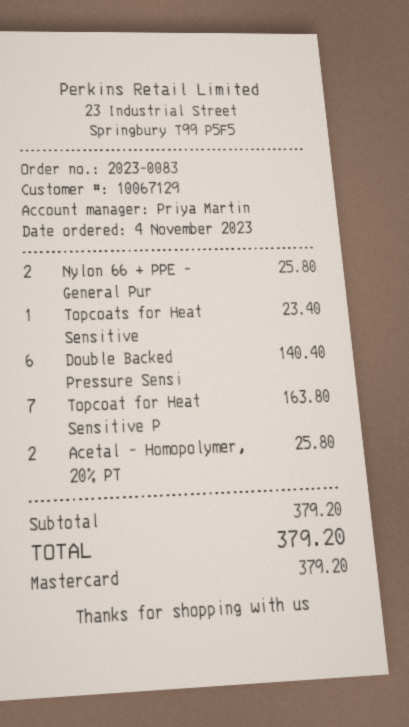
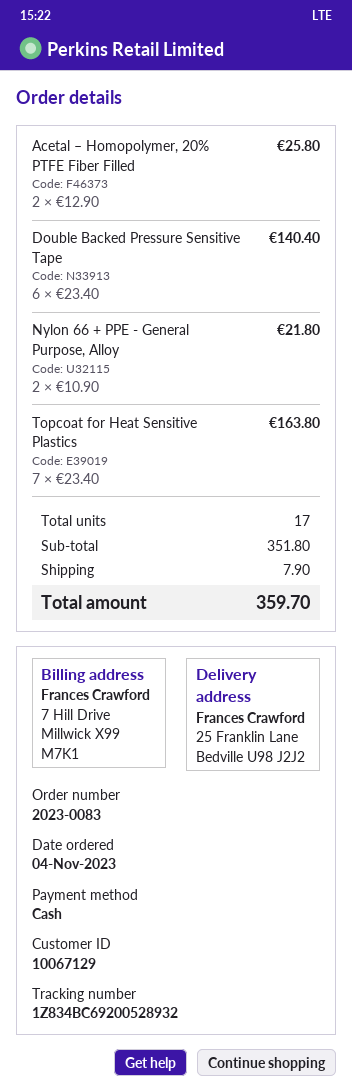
payment method: Mastercard -> cash
Nylon 66 + PPE - General Pur: 2 for 25.80 -> 2 for 21.80
Topcoats for Heat Sensitive: 1 for 23.40 -> none
subtotal: 379.20 -> 351.80
shipping: none -> 7.90
total: 379.20 -> 359.70

